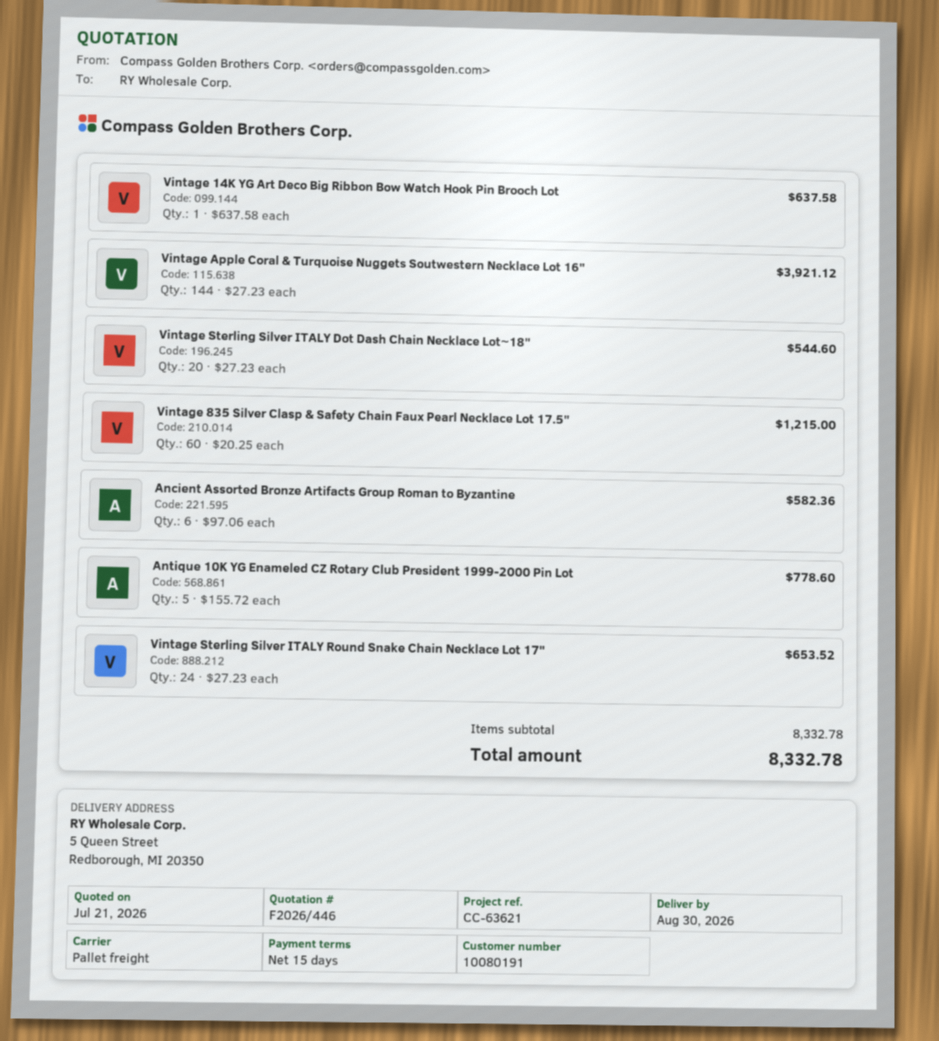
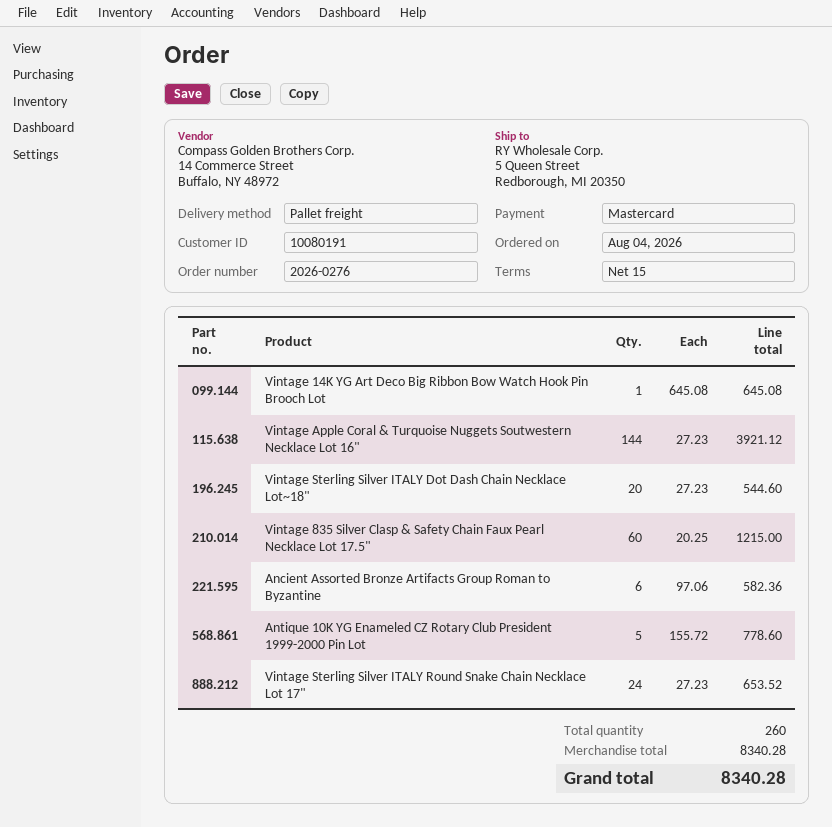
Vintage 14K YG Art Deco Big Ribbon Bow Watch Hook Pin Brooch Lot: 1 x 637.58 = 637.58 -> 1 x 645.08 = 645.08
subtotal: 8332.78 -> 8340.28
total: 8332.78 -> 8340.28

